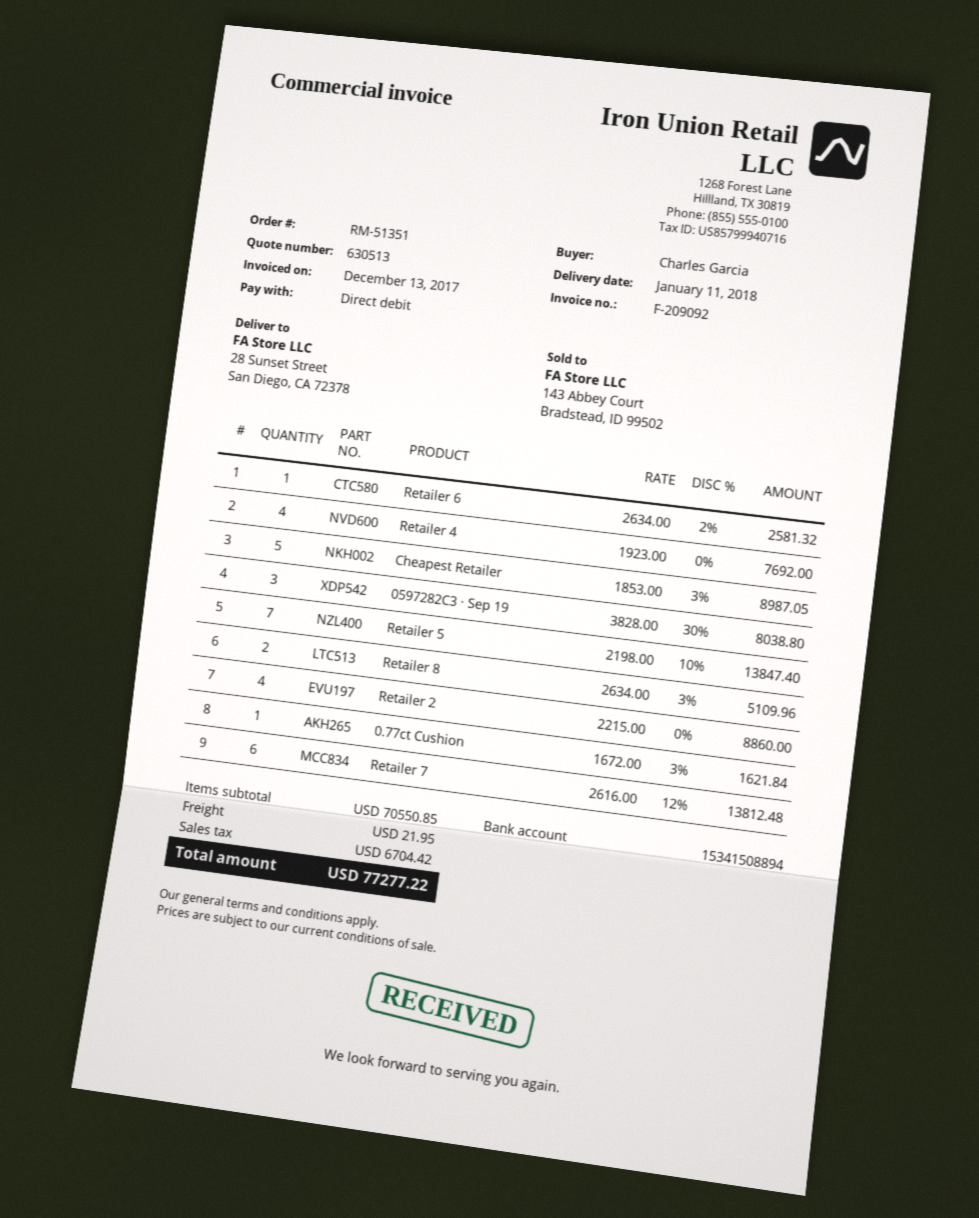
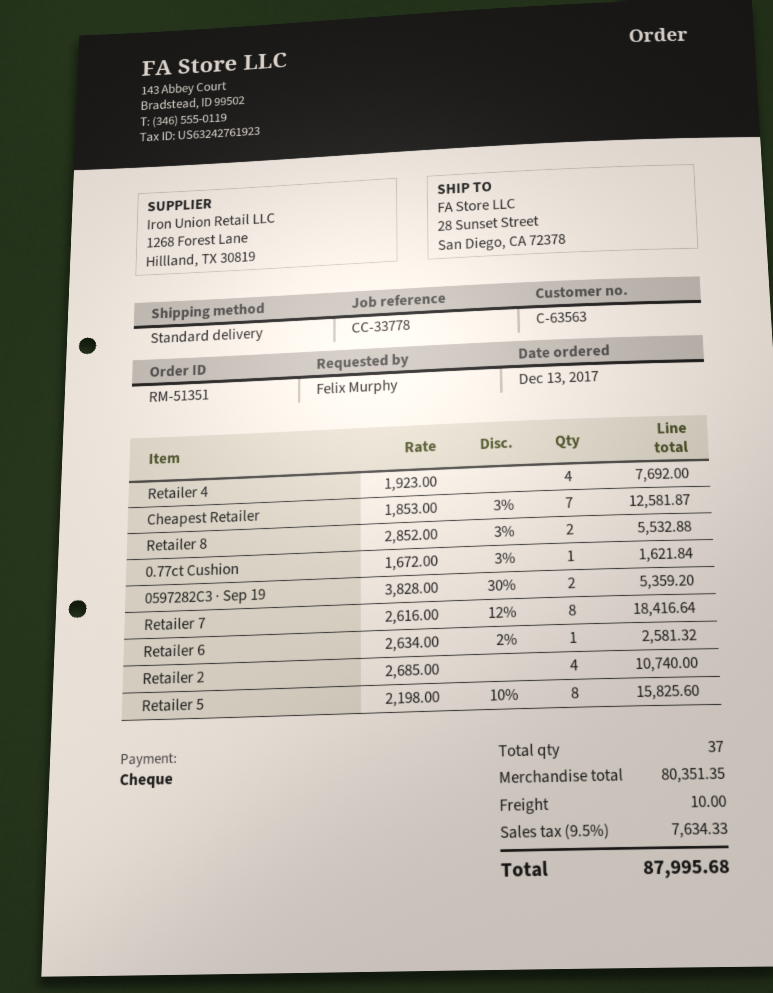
ordered by: Charles Garcia -> Felix Murphy
payment method: direct debit -> cheque
Cheapest Retailer: 5 x 1853.00 - 3% = 8987.05 -> 7 x 1853.00 - 3% = 12581.87
0597282C3 · Sep 19: 3 x 3828.00 - 30% = 8038.80 -> 2 x 3828.00 - 30% = 5359.20
Retailer 5: 7 x 2198.00 - 10% = 13847.40 -> 8 x 2198.00 - 10% = 15825.60
Retailer 8: 2 x 2634.00 - 3% = 5109.96 -> 2 x 2852.00 - 3% = 5532.88
Retailer 2: 4 x 2215.00 = 8860.00 -> 4 x 2685.00 = 10740.00
Retailer 7: 6 x 2616.00 - 12% = 13812.48 -> 8 x 2616.00 - 12% = 18416.64
subtotal: 70550.85 -> 80351.35
shipping: 21.95 -> 10.00
tax: 6704.42 -> 7634.33
total: 77277.22 -> 87995.68

